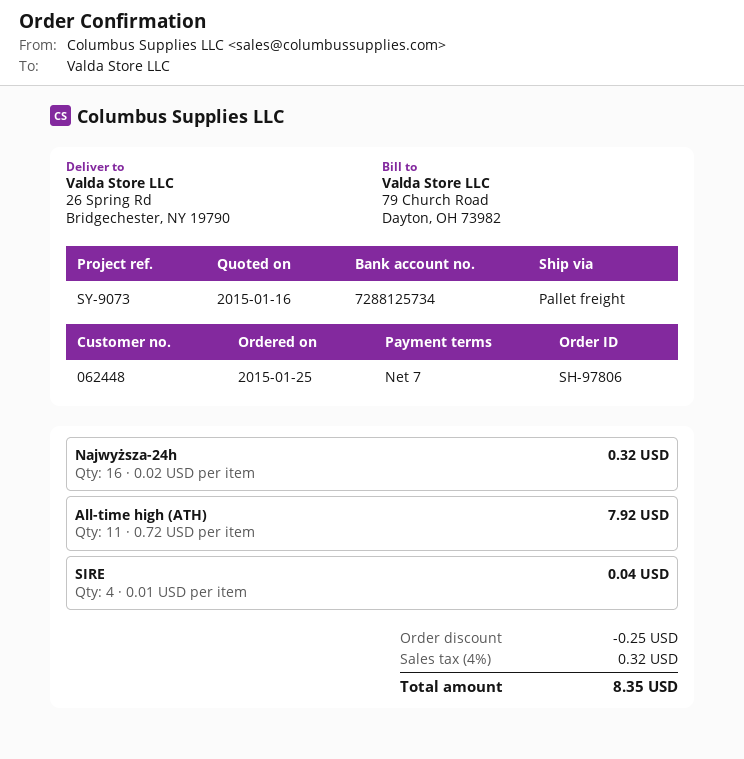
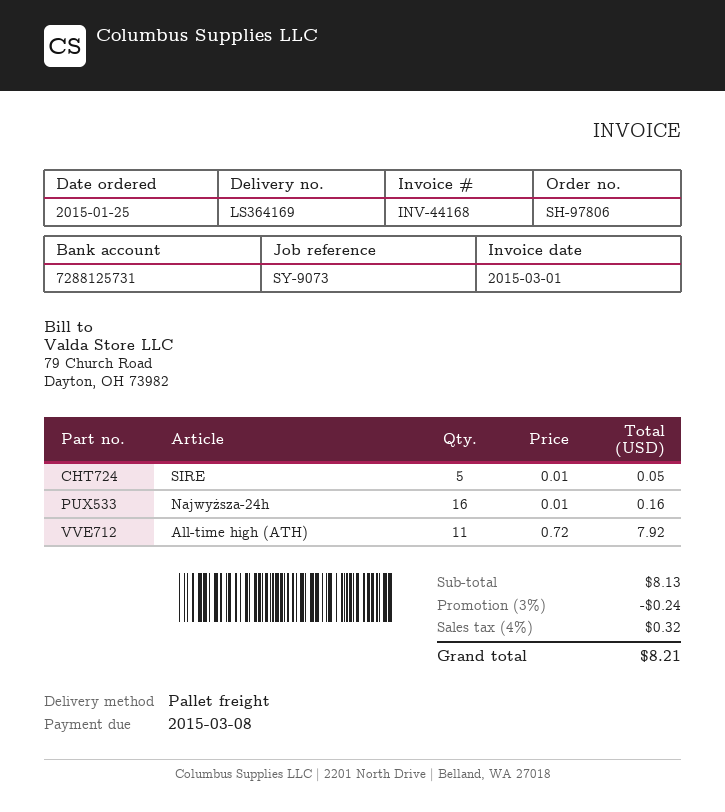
bank account: 7288125734 -> 7288125731
Najwyższa-24h: 16 x 0.02 = 0.32 -> 16 x 0.01 = 0.16
SIRE: 4 x 0.01 = 0.04 -> 5 x 0.01 = 0.05
discount: 0.25 -> 0.24
total: 8.35 -> 8.21

